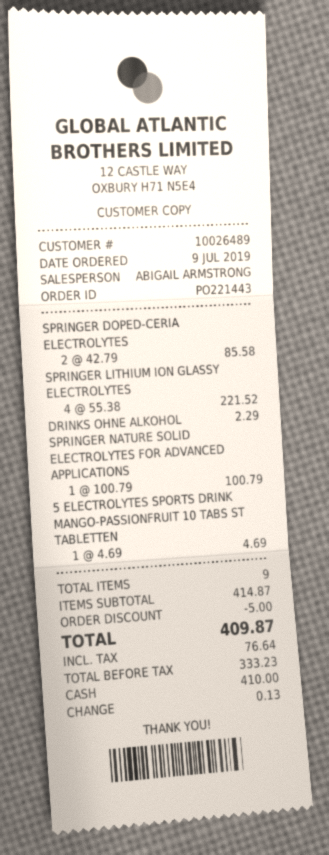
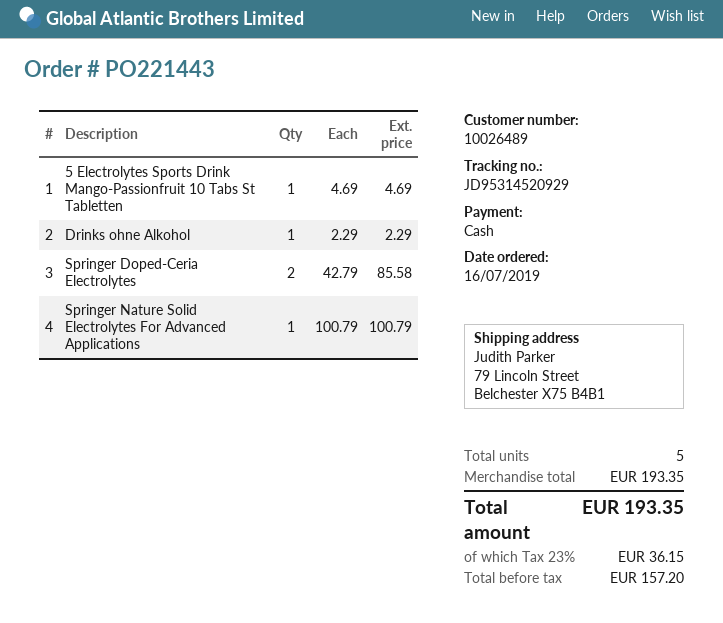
order date: 2019-07-09 -> 2019-07-16
SPRINGER LITHIUM ION GLASSY ELECTROLYTES: 4 x 55.38 = 221.52 -> none
total quantity: 9 -> 5
subtotal: 414.87 -> 193.35
discount: 5.00 -> none
net: 333.23 -> 157.20
tax: 76.64 -> 36.15
total: 409.87 -> 193.35

